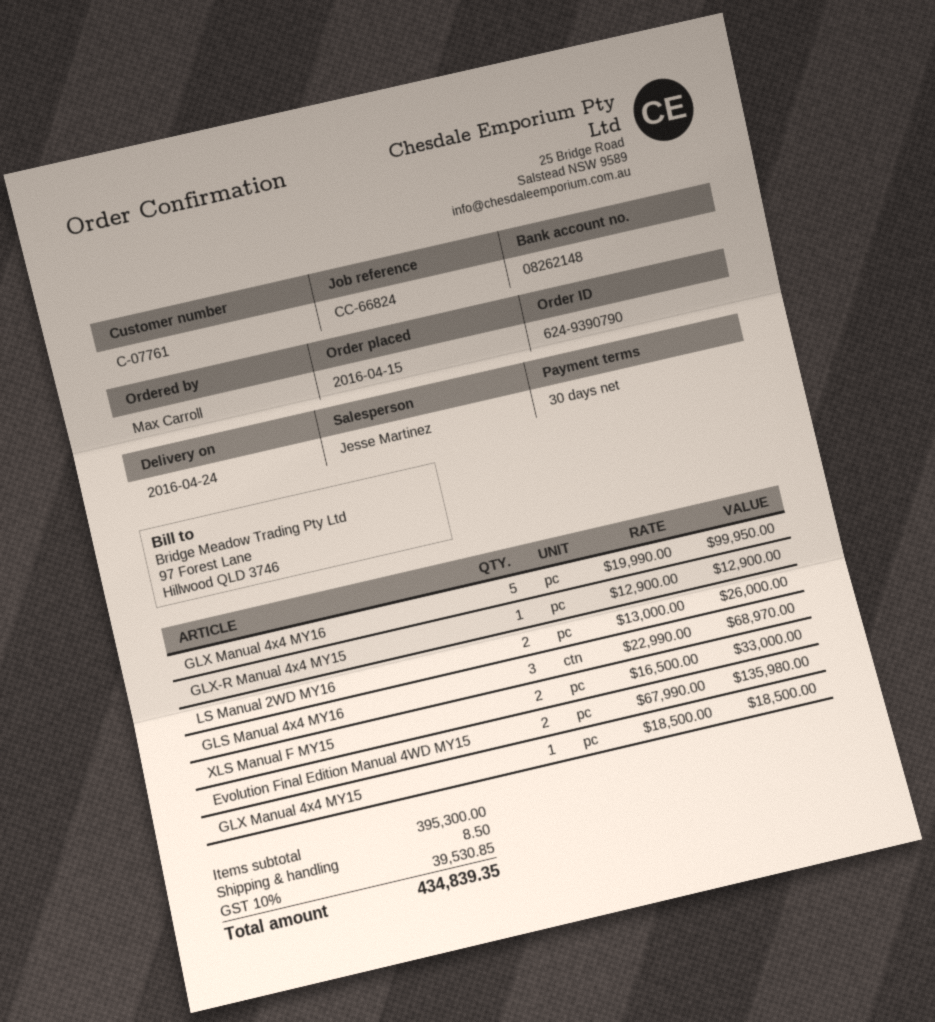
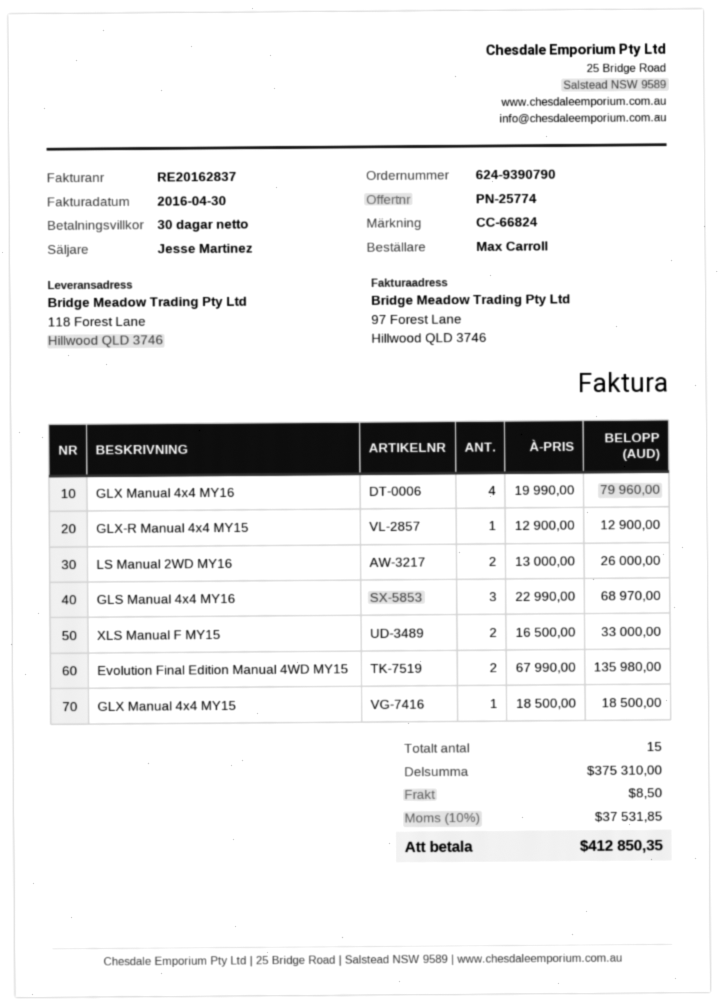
GLX Manual 4x4 MY16: 5 x 19990.00 = 99950.00 -> 4 x 19990.00 = 79960.00
subtotal: 395300.00 -> 375310.00
tax: 10% = 39530.85 -> 10% = 37531.85
total: 434839.35 -> 412850.35

